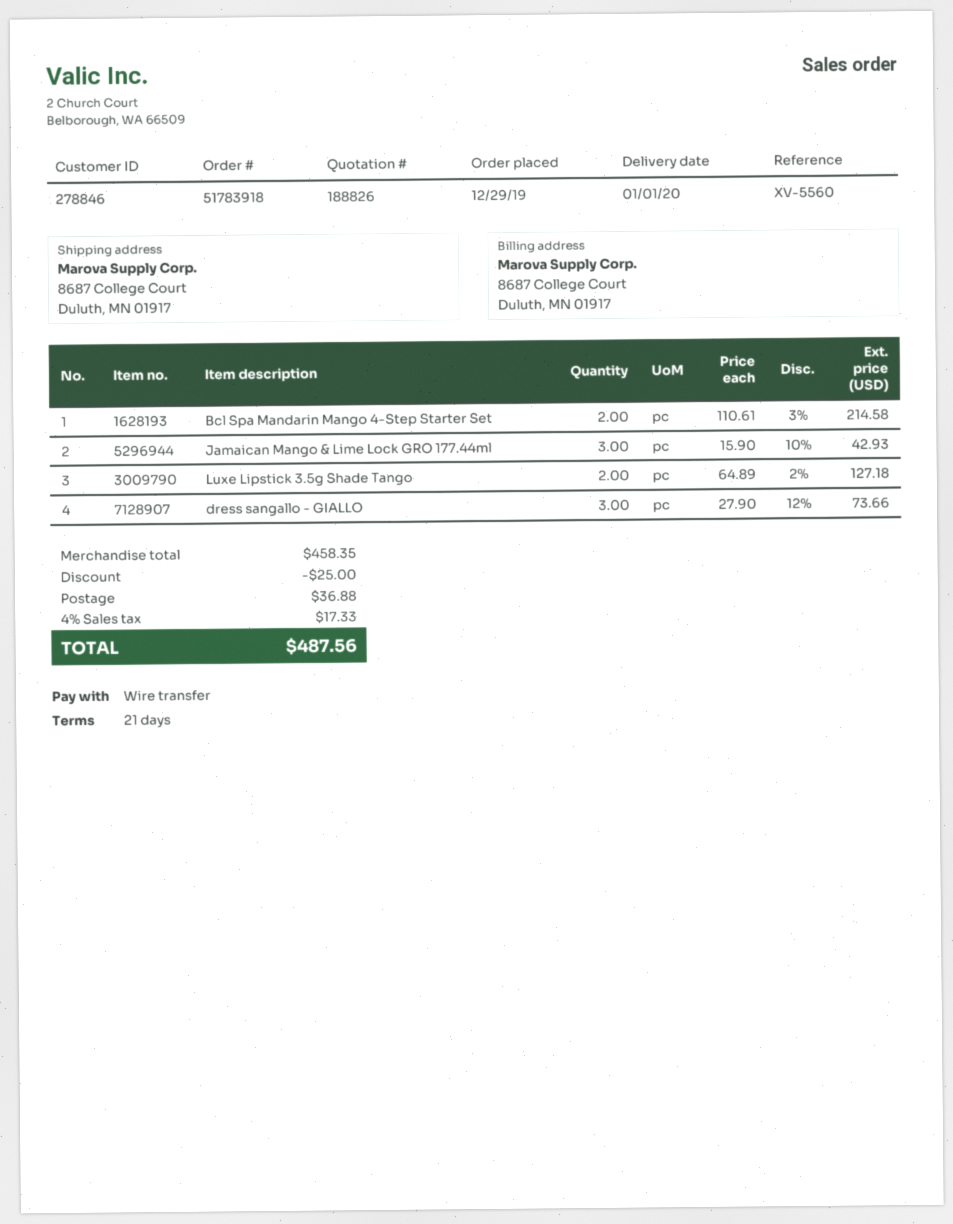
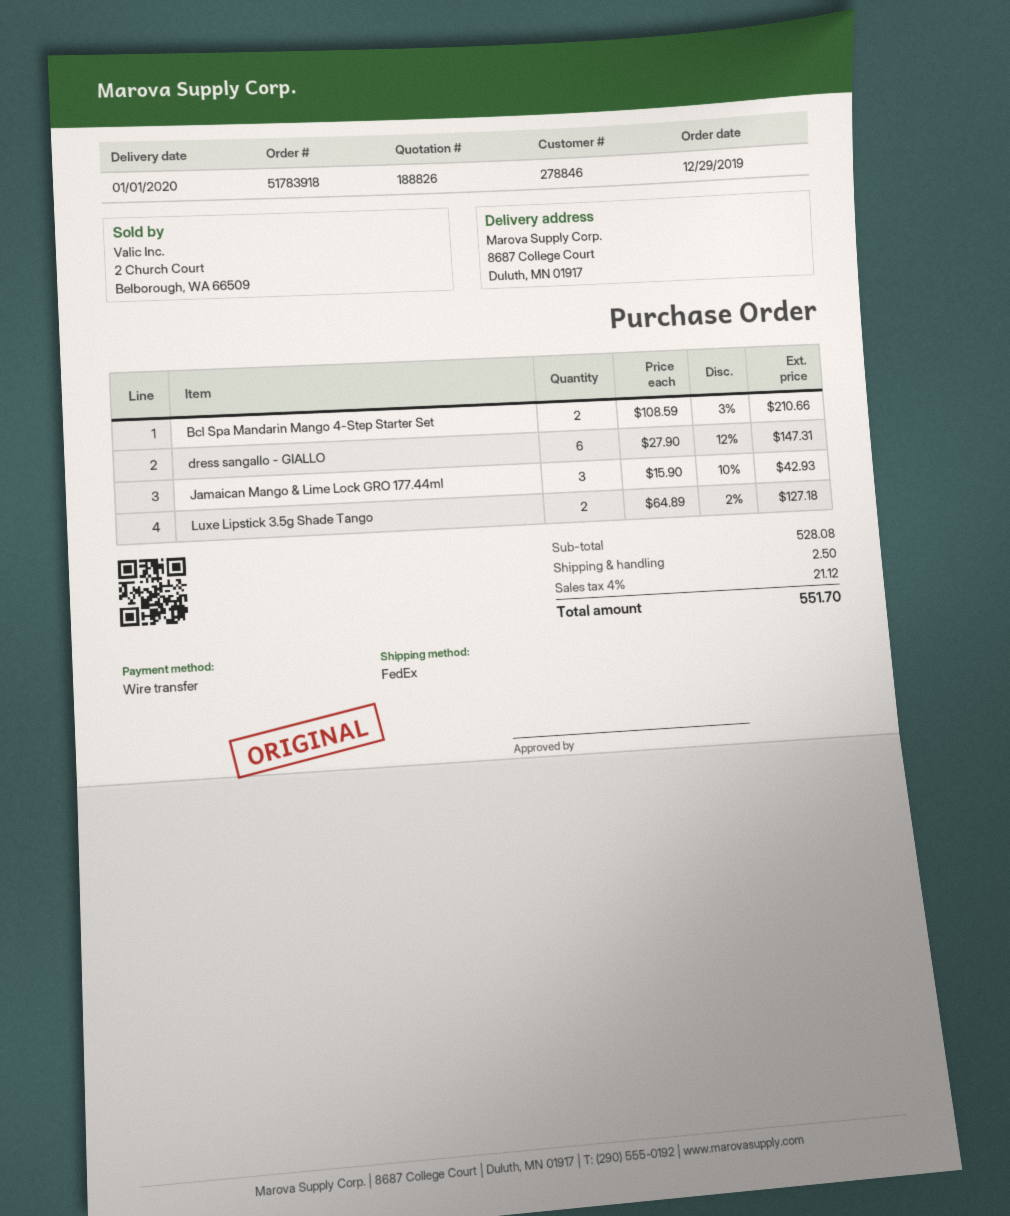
Bcl Spa Mandarin Mango 4-Step Starter Set: 2 x 110.61 - 3% = 214.58 -> 2 x 108.59 - 3% = 210.66
dress sangallo - GIALLO: 3 x 27.90 - 12% = 73.66 -> 6 x 27.90 - 12% = 147.31
subtotal: 458.35 -> 528.08
discount: 25.00 -> none
shipping: 36.88 -> 2.50
tax: 4% = 17.33 -> 4% = 21.12
total: 487.56 -> 551.70

